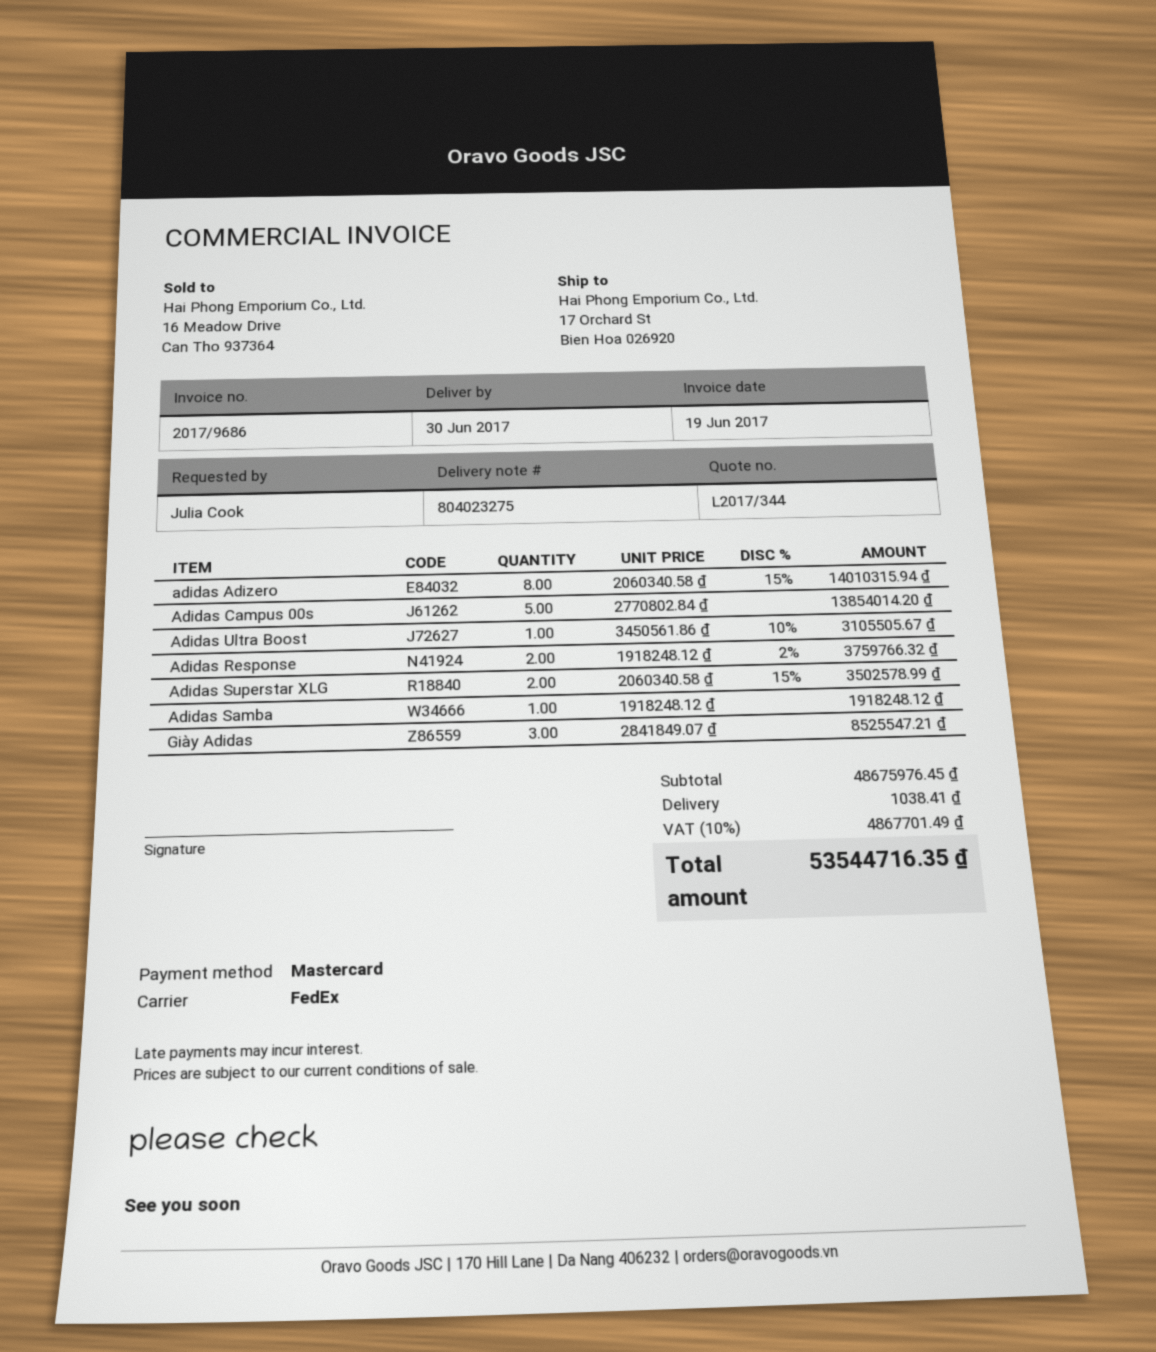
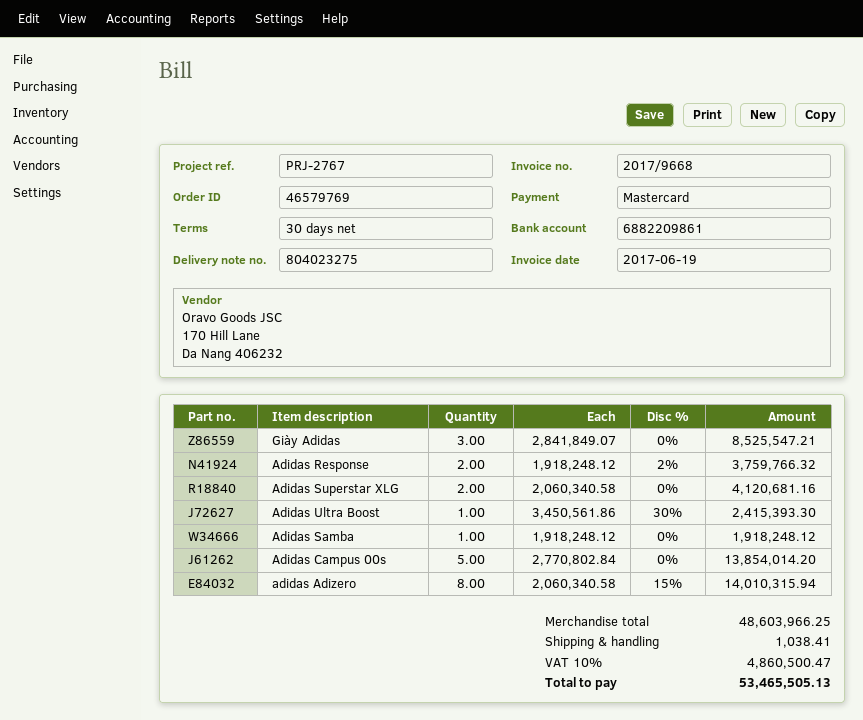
invoice number: 2017/9686 -> 2017/9668
Adidas Ultra Boost: 1 x 3450561.86 - 10% = 3105505.67 -> 1 x 3450561.86 - 30% = 2415393.30
Adidas Superstar XLG: 2 x 2060340.58 - 15% = 3502578.99 -> 2 x 2060340.58 = 4120681.16
subtotal: 48675976.45 -> 48603966.25
tax: 10% = 4867701.49 -> 10% = 4860500.47
total: 53544716.35 -> 53465505.13

